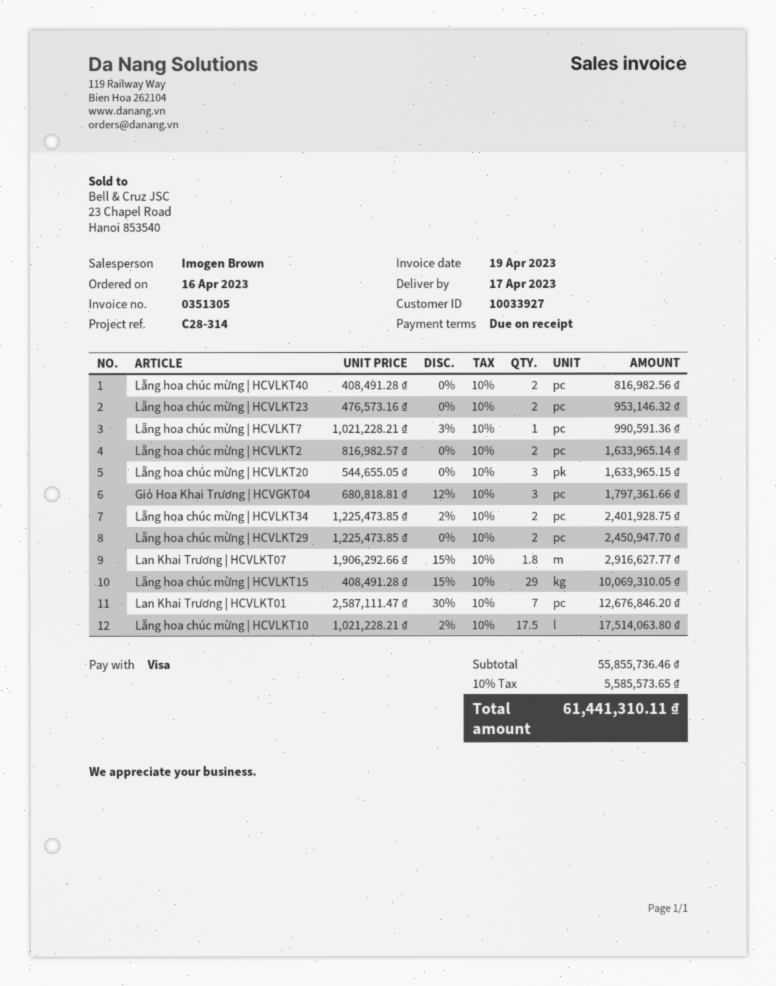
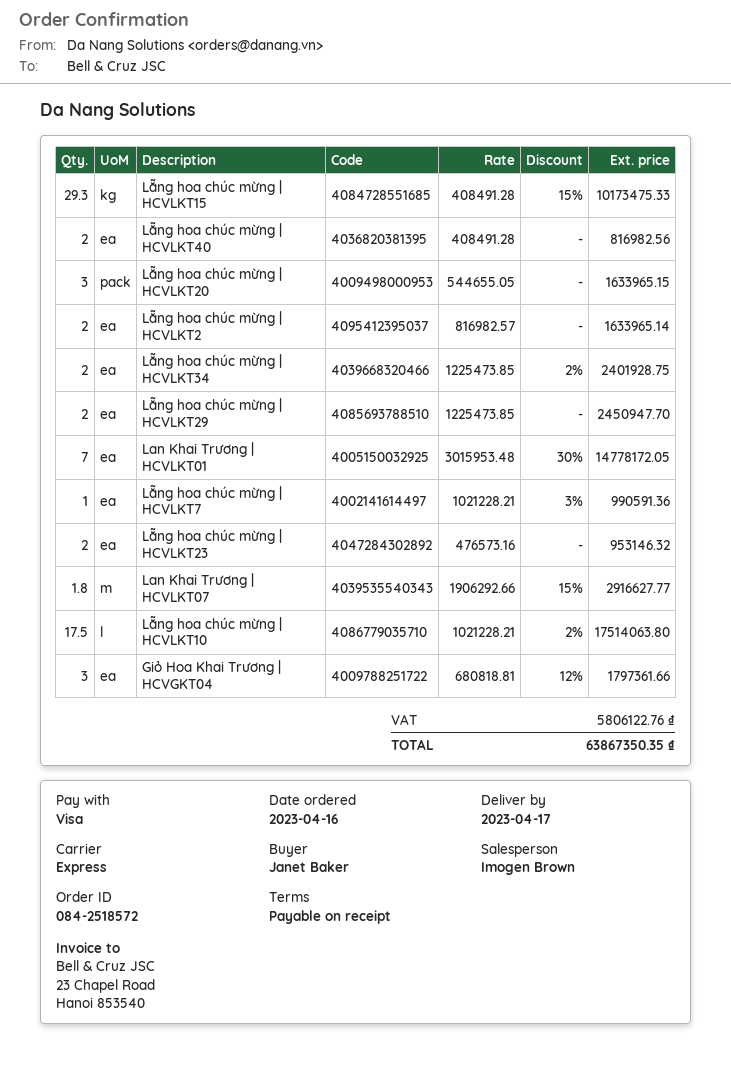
Lẵng hoa chúc mừng | HCVLKT15: 29 x 408491.28 - 15% = 10069310.05 -> 29.3 x 408491.28 - 15% = 10173475.33
Lan Khai Trương | HCVLKT01: 7 x 2587111.47 - 30% = 12676846.20 -> 7 x 3015953.48 - 30% = 14778172.05
tax: 5585573.65 -> 5806122.76
total: 61441310.11 -> 63867350.35

